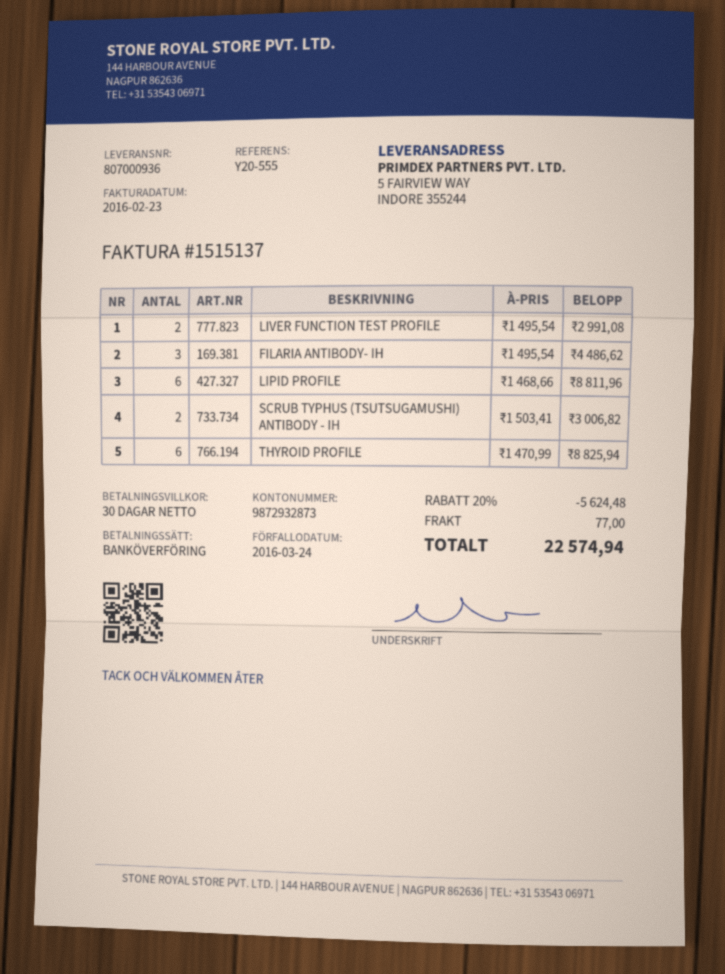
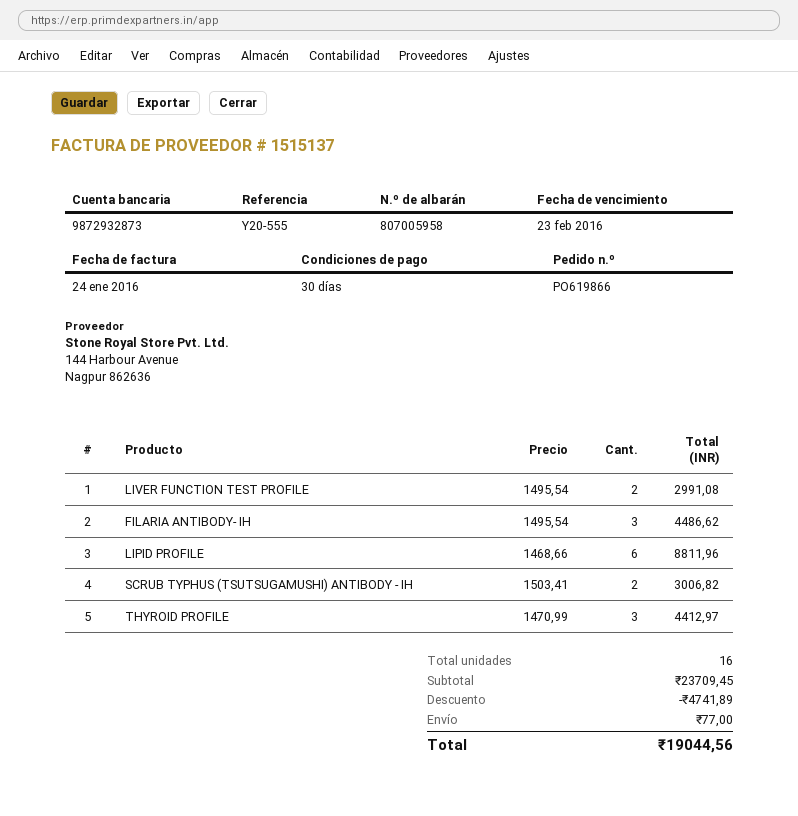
delivery note number: 807000936 -> 807005958
invoice date: 2016-02-23 -> 2016-01-24
due date: 2016-03-24 -> 2016-02-23
THYROID PROFILE: 6 x 1470.99 = 8825.94 -> 3 x 1470.99 = 4412.97
discount: 5624.48 -> 4741.89
total: 22574.94 -> 19044.56

